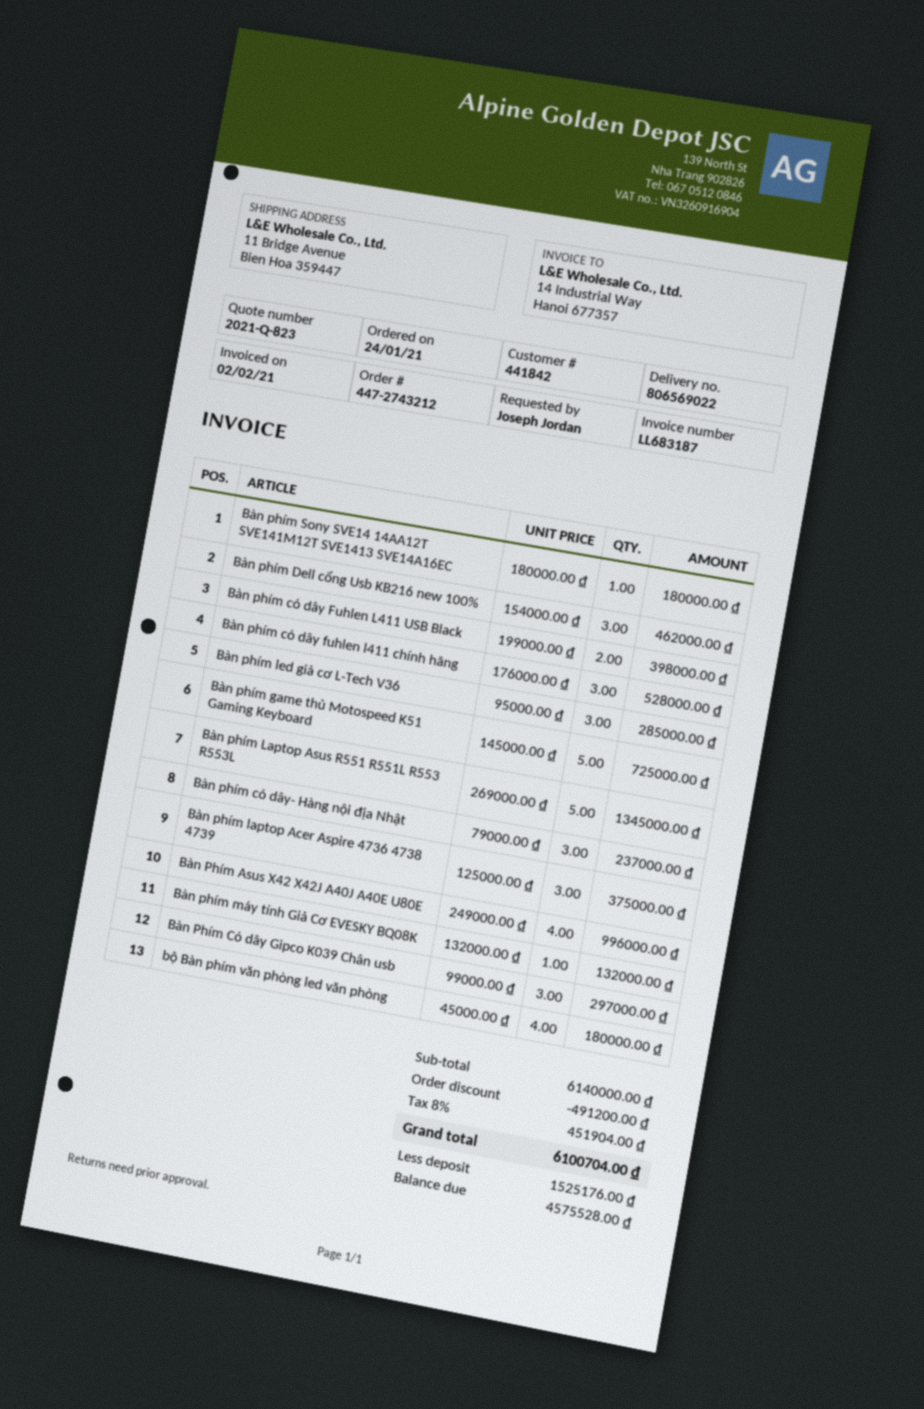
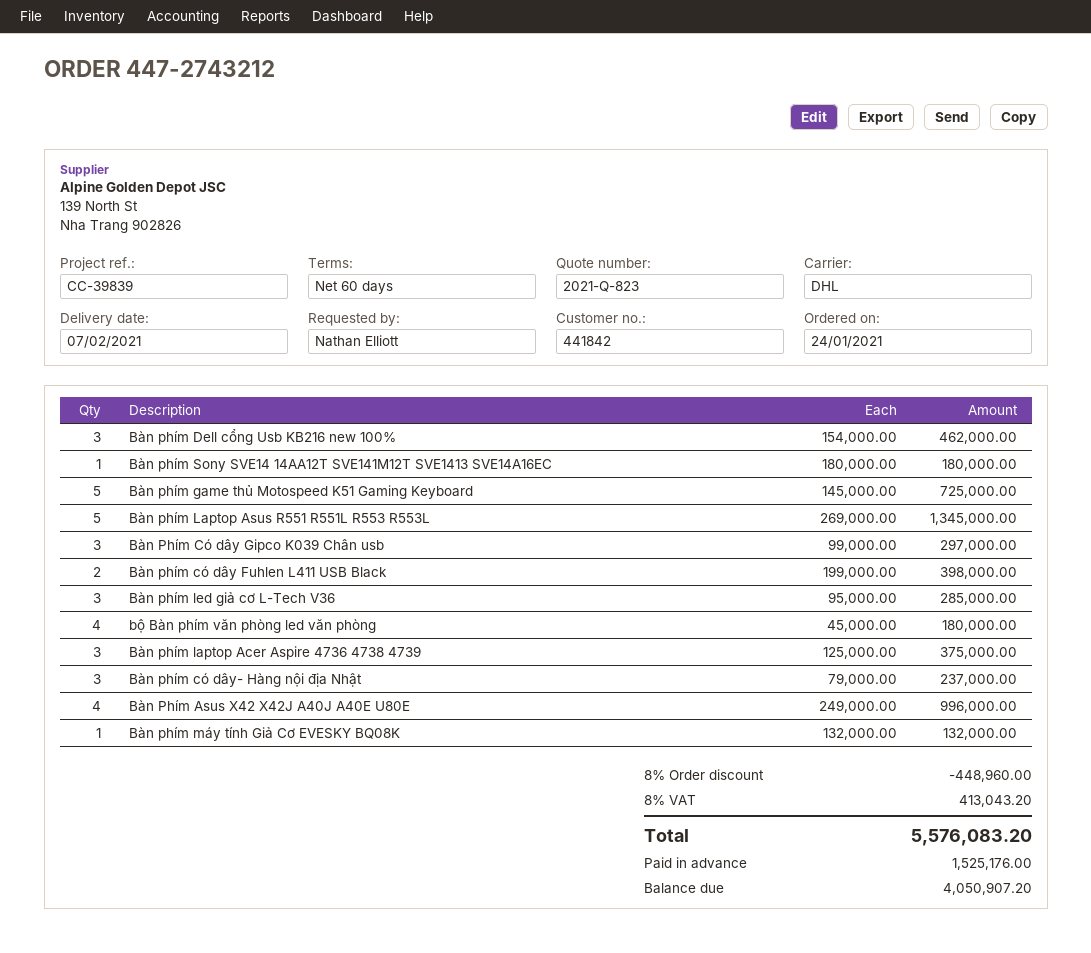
ordered by: Joseph Jordan -> Nathan Elliott
Bàn phím có dây fuhlen l411 chính hãng: 3 x 176000.00 = 528000.00 -> none
discount: 491200.00 -> 448960.00
tax: 8% = 451904.00 -> 8% = 413043.20
total: 6100704.00 -> 5576083.20
balance: 4575528.00 -> 4050907.20

